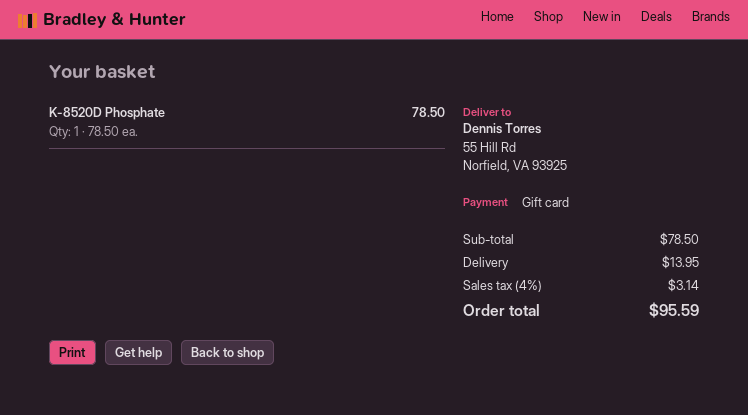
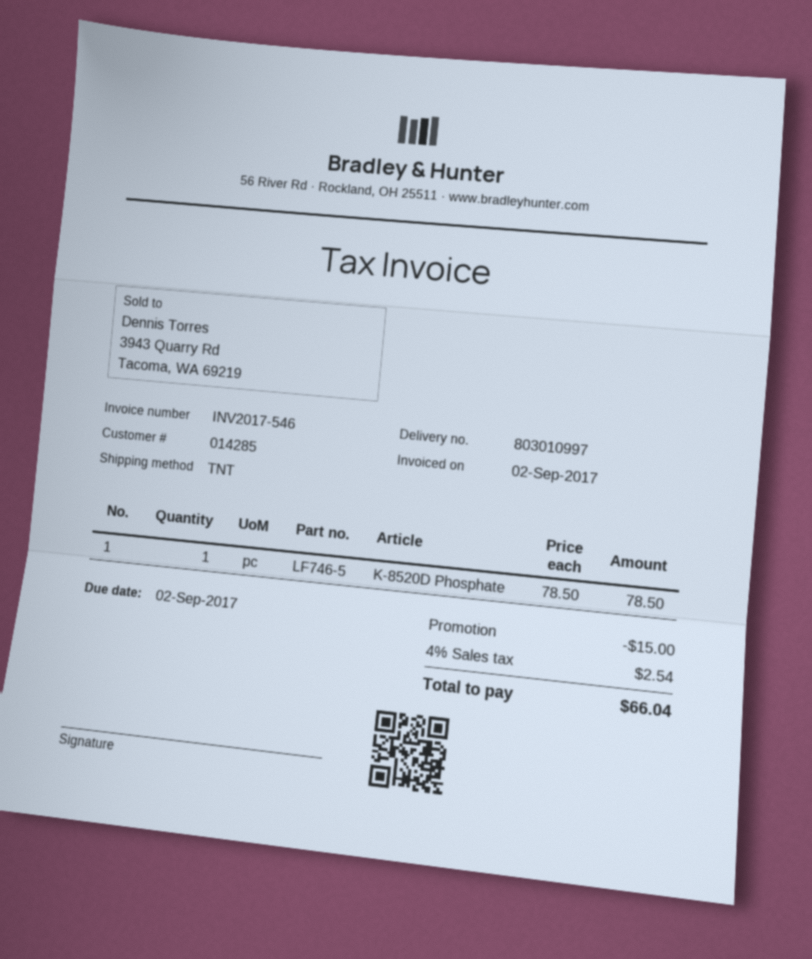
discount: none -> 15.00
shipping: 13.95 -> none
tax: 4% = 3.14 -> 4% = 2.54
total: 95.59 -> 66.04

